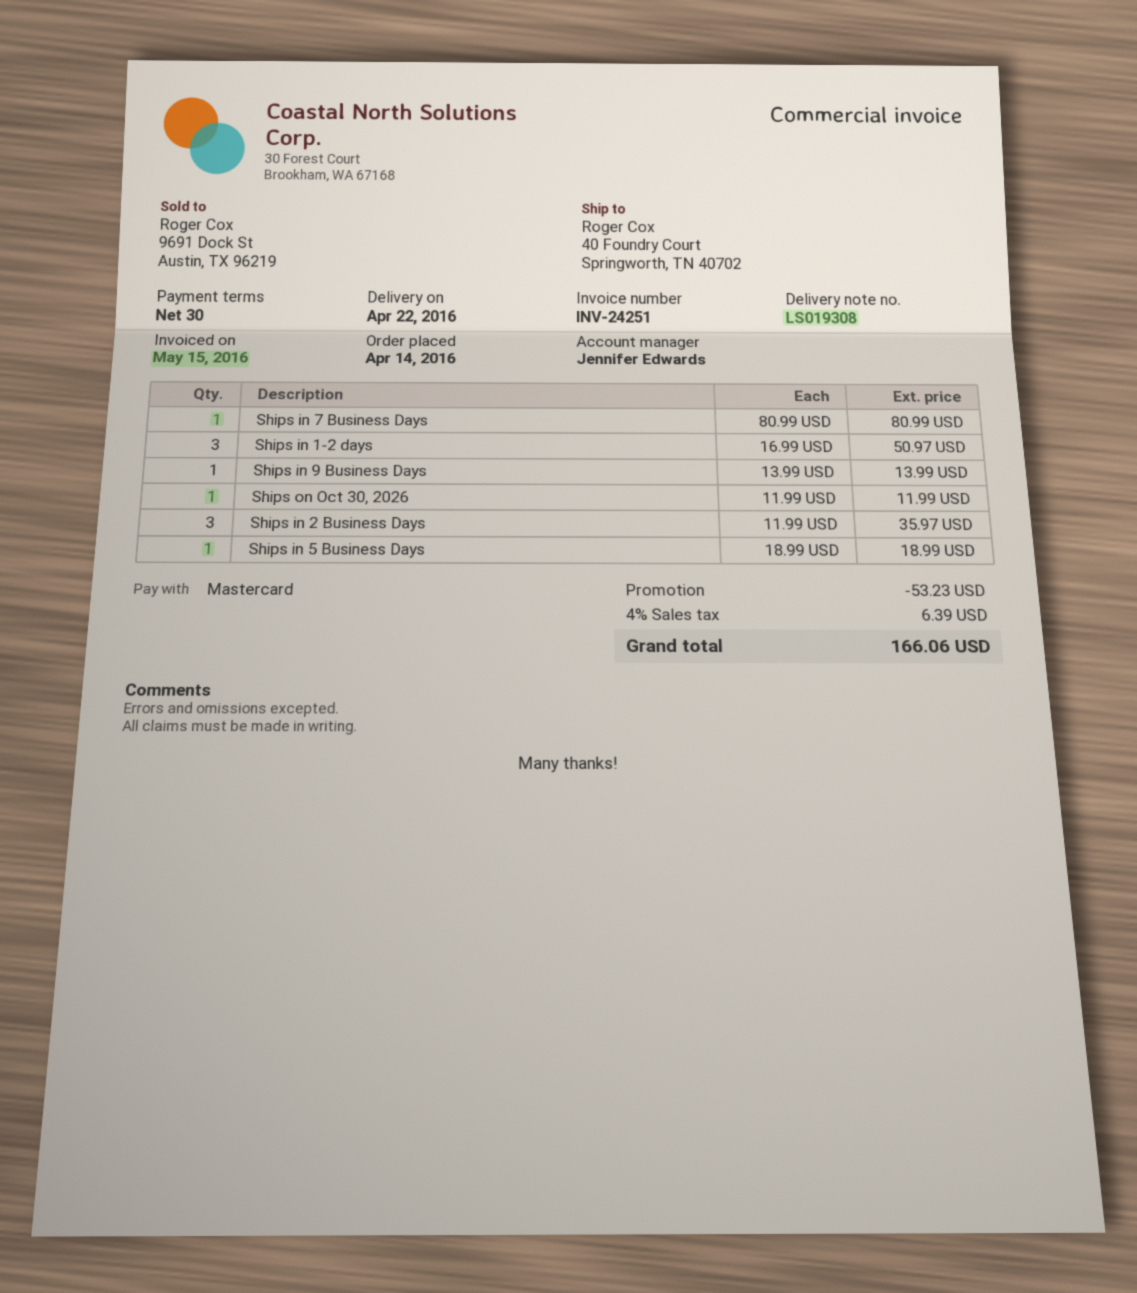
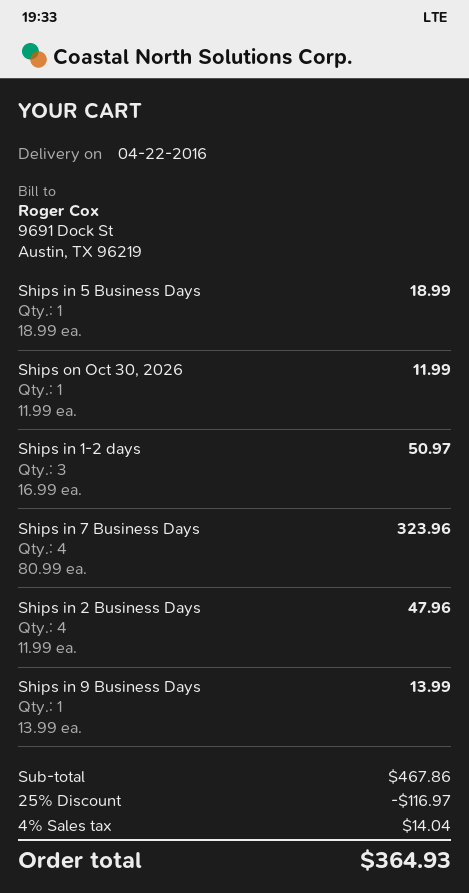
Ships in 7 Business Days: 1 x 80.99 = 80.99 -> 4 x 80.99 = 323.96
Ships in 2 Business Days: 3 x 11.99 = 35.97 -> 4 x 11.99 = 47.96
discount: 53.23 -> 116.97
tax: 4% = 6.39 -> 4% = 14.04
total: 166.06 -> 364.93

